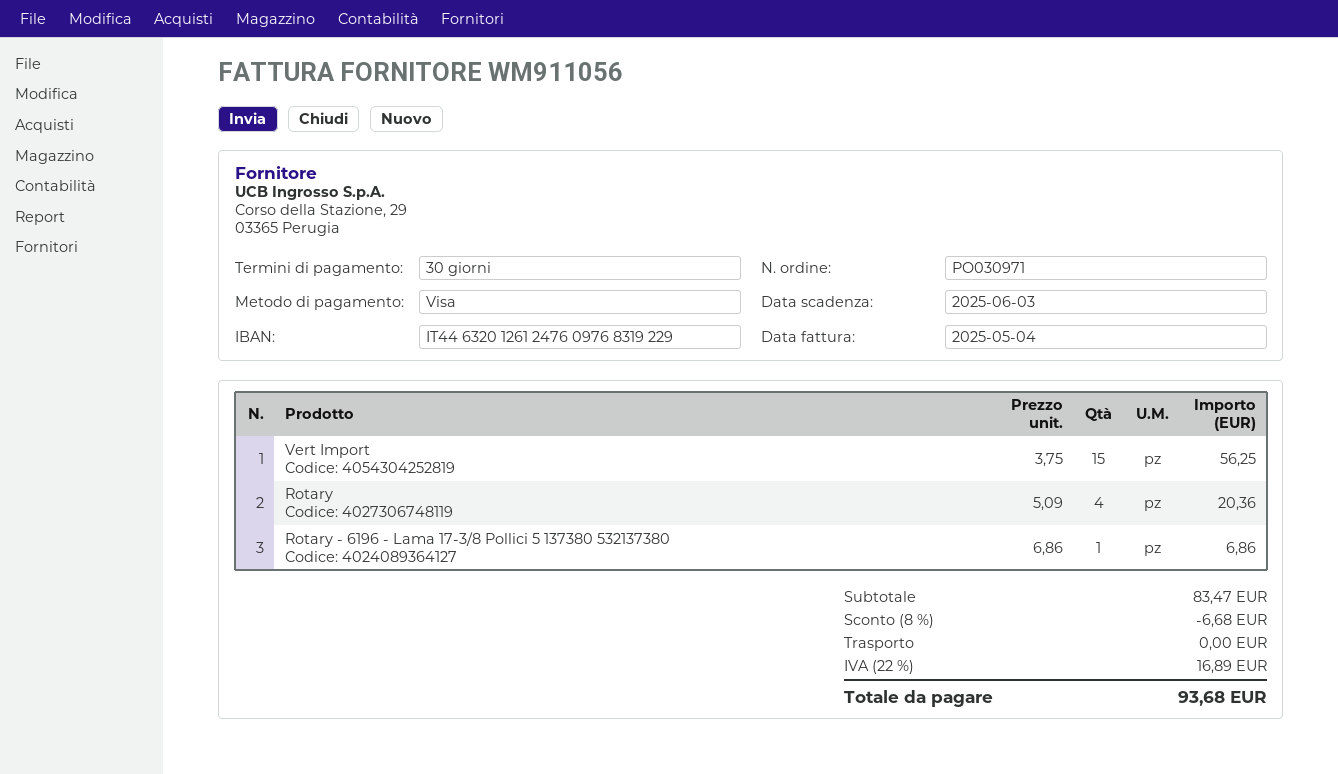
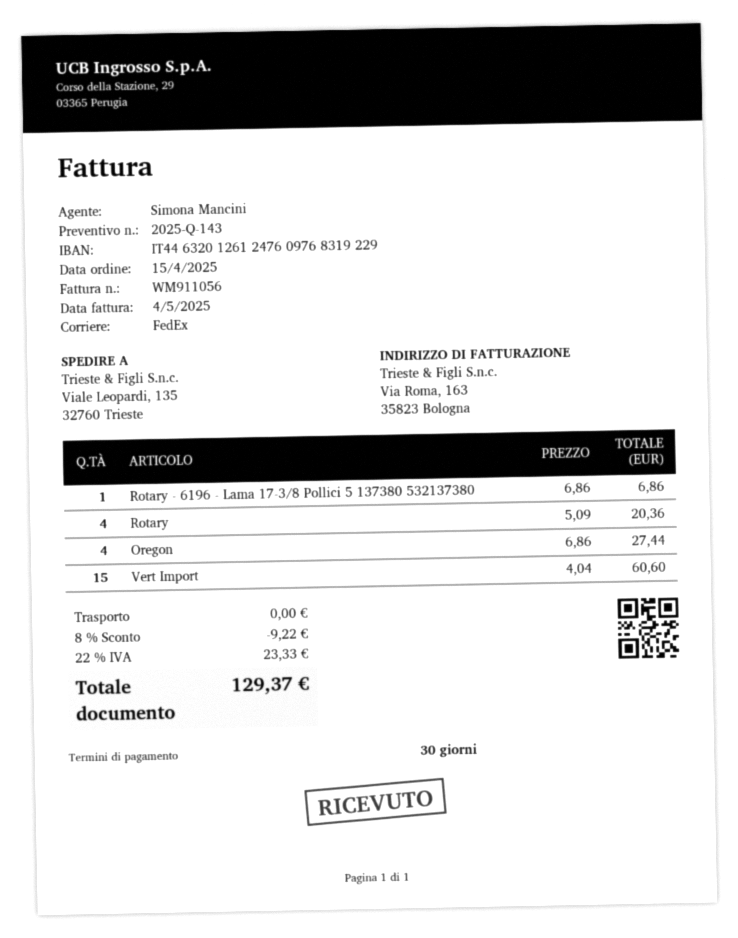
Vert Import: 15 x 3.75 = 56.25 -> 15 x 4.04 = 60.60
Oregon: none -> 4 x 6.86 = 27.44
discount: 8% = 6.68 -> 8% = 9.22
tax: 22% = 16.89 -> 22% = 23.33
total: 93.68 -> 129.37

